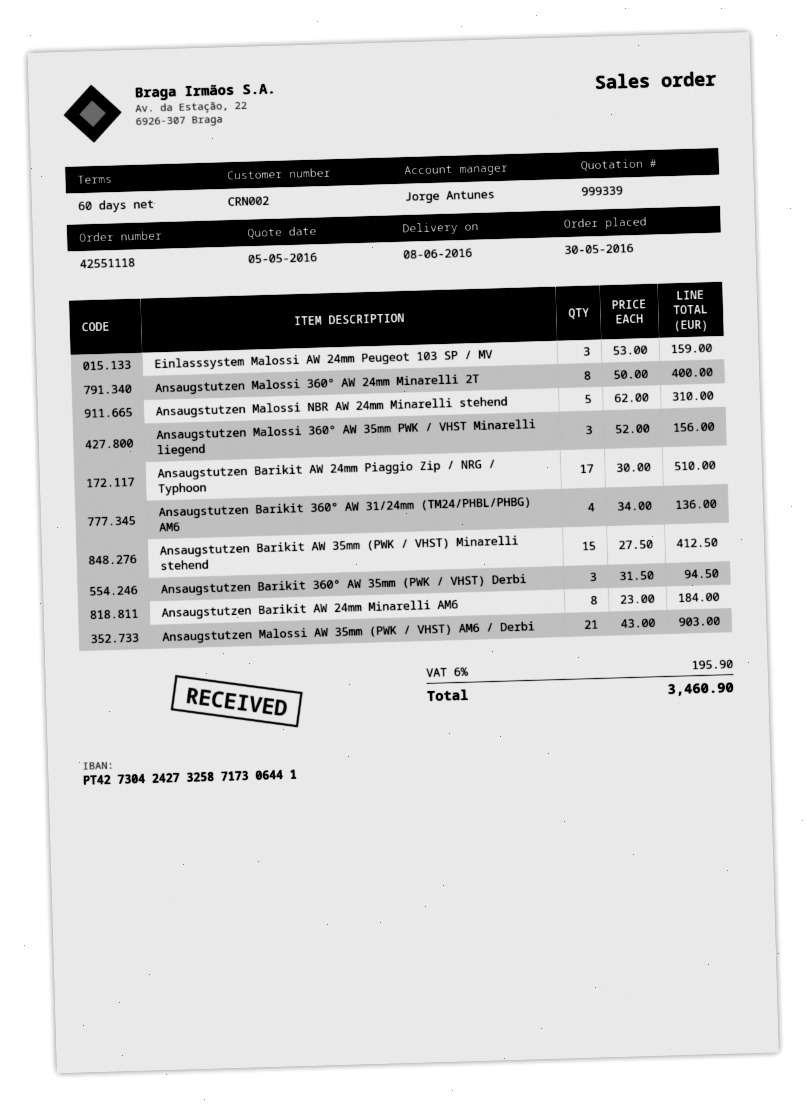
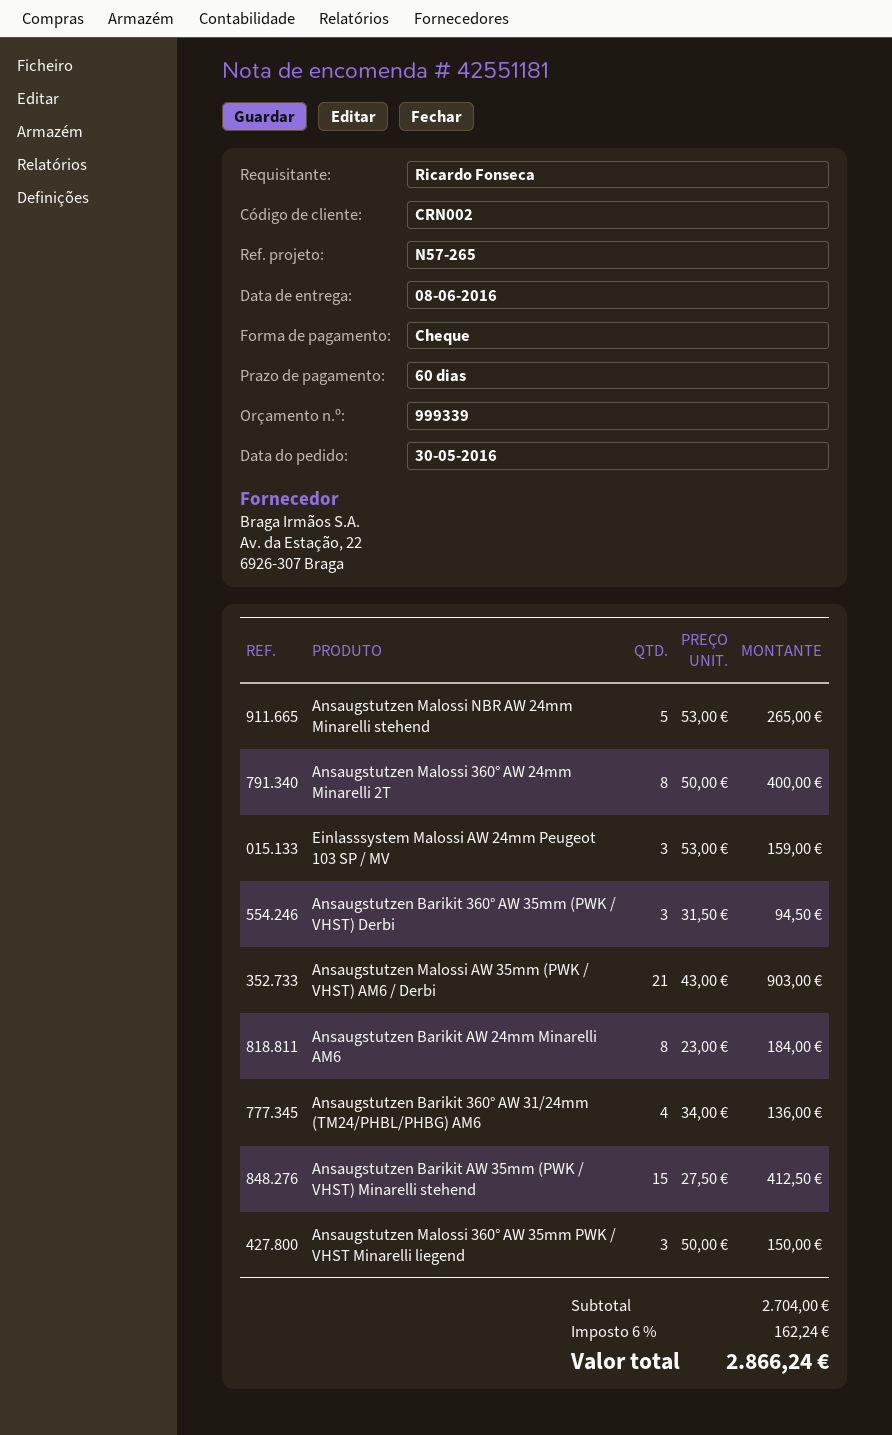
order number: 42551118 -> 42551181
Ansaugstutzen Malossi NBR AW 24mm Minarelli stehend: 5 x 62.00 = 310.00 -> 5 x 53.00 = 265.00
Ansaugstutzen Malossi 360° AW 35mm PWK / VHST Minarelli liegend: 3 x 52.00 = 156.00 -> 3 x 50.00 = 150.00
Ansaugstutzen Barikit AW 24mm Piaggio Zip / NRG / Typhoon: 17 x 30.00 = 510.00 -> none
tax: 6% = 195.90 -> 6% = 162.24
total: 3460.90 -> 2866.24

